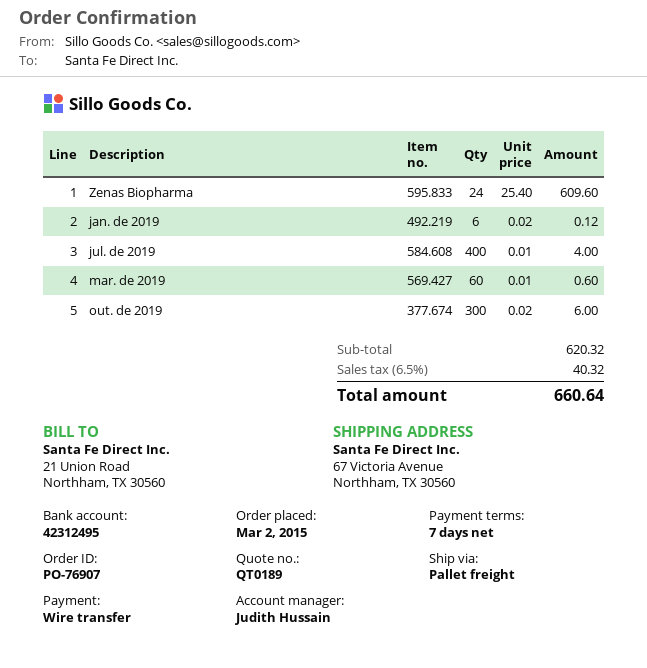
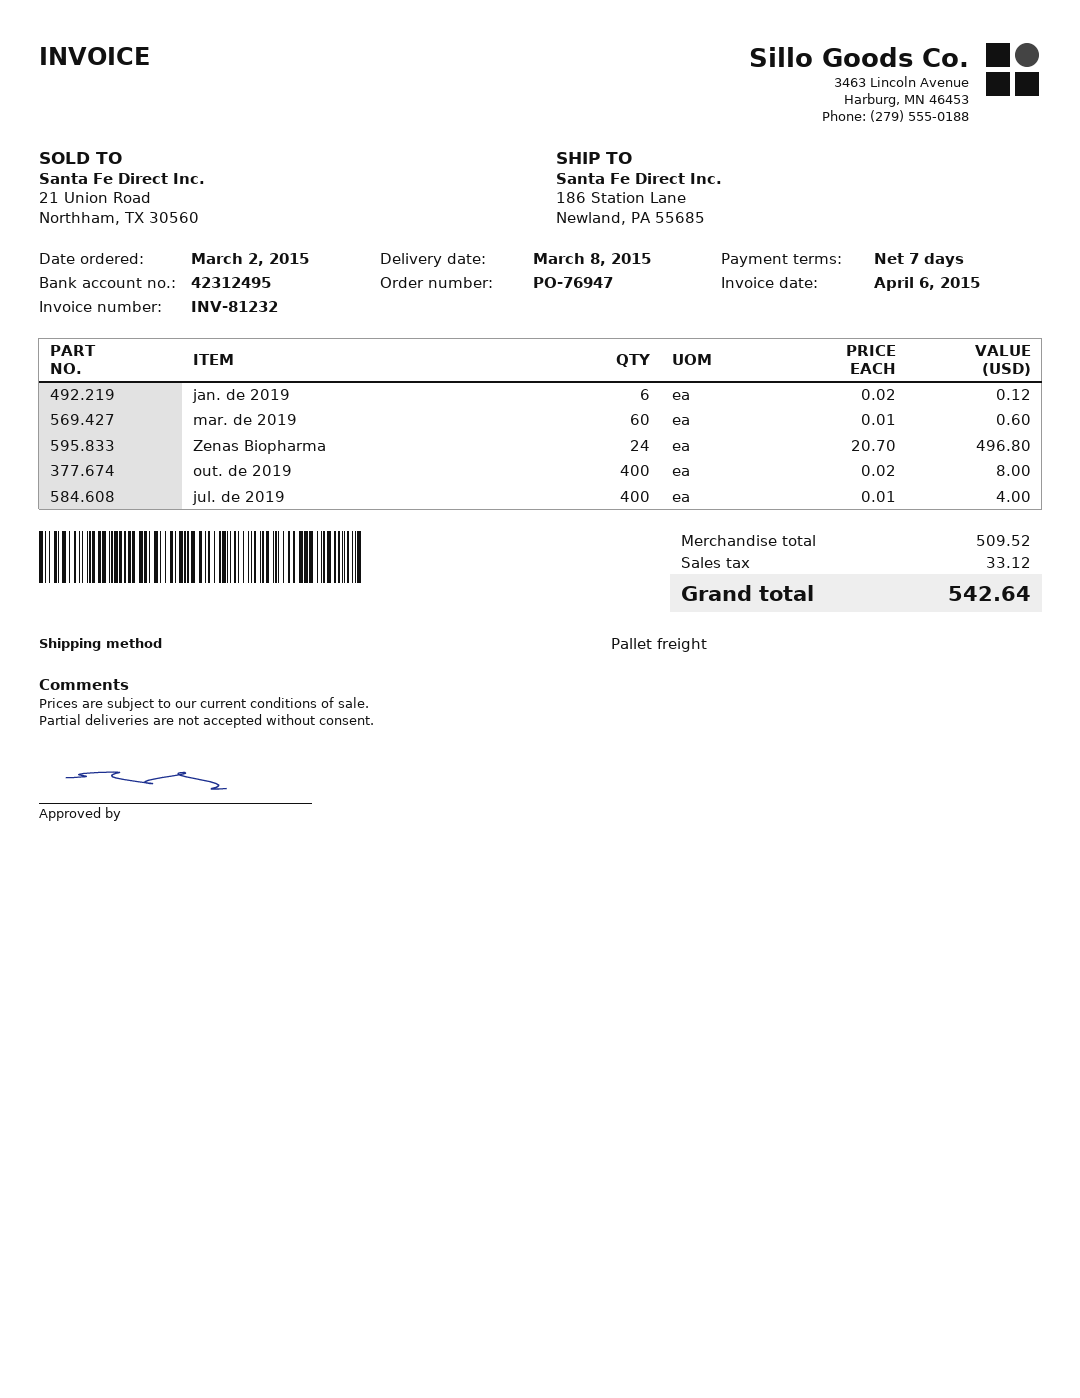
order number: PO-76907 -> PO-76947
ship to: 67 Victoria Avenue, Northham, TX 30560 -> 186 Station Lane, Newland, PA 55685
Zenas Biopharma: 24 x 25.40 = 609.60 -> 24 x 20.70 = 496.80
out. de 2019: 300 x 0.02 = 6.00 -> 400 x 0.02 = 8.00
subtotal: 620.32 -> 509.52
tax: 40.32 -> 33.12
total: 660.64 -> 542.64

